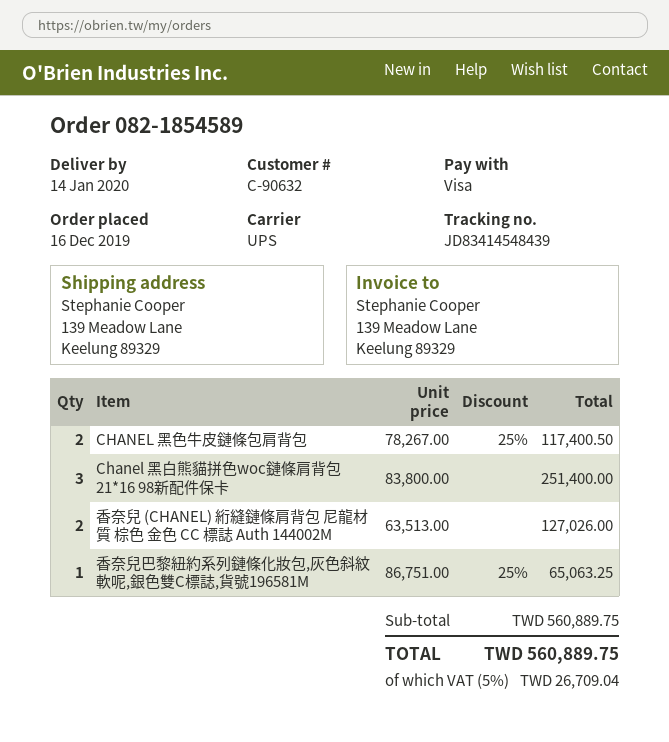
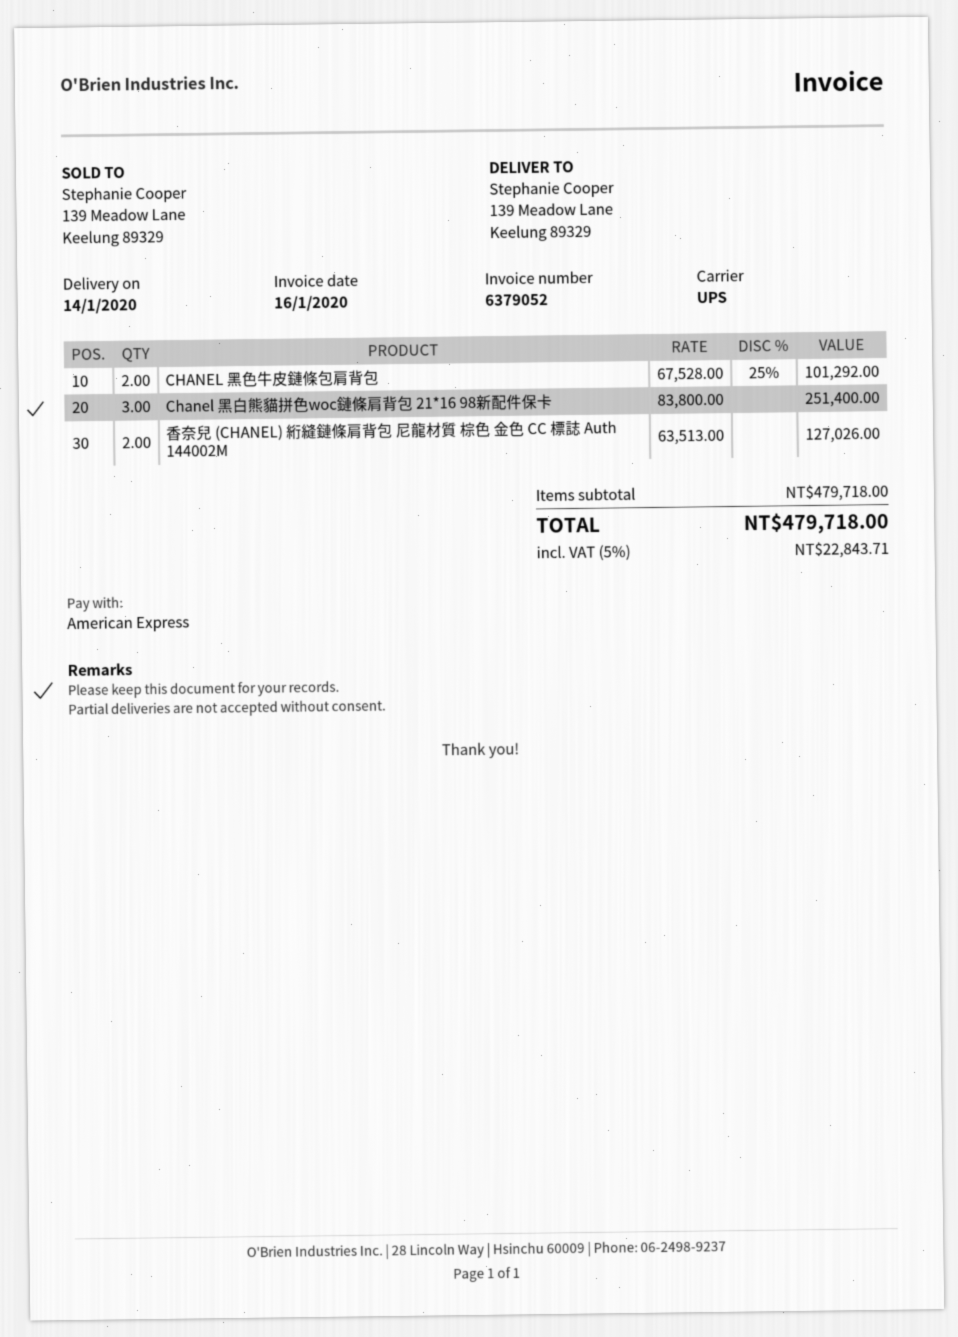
payment method: Visa -> American Express
CHANEL 黑色牛皮鏈條包肩背包: 2 x 78267.00 - 25% = 117400.50 -> 2 x 67528.00 - 25% = 101292.00
香奈兒巴黎紐約系列鏈條化妝包,灰色斜紋軟呢,銀色雙C標誌,貨號196581M: 1 x 86751.00 - 25% = 65063.25 -> none
subtotal: 560889.75 -> 479718.00
tax: 5% = 26709.04 -> 5% = 22843.71
total: 560889.75 -> 479718.00

